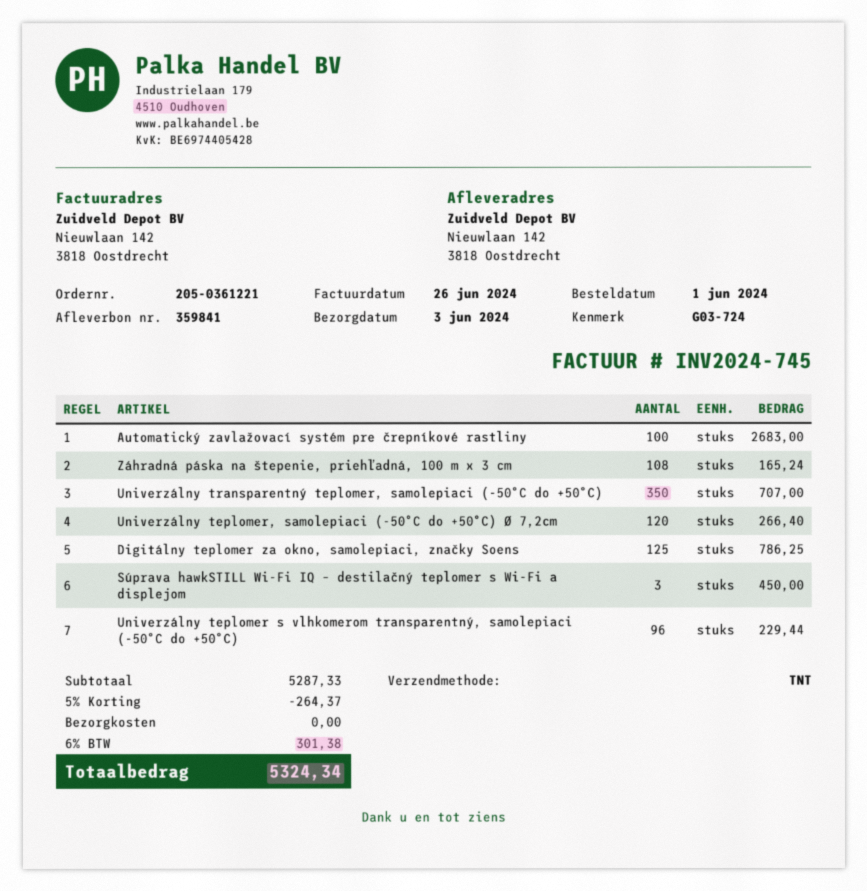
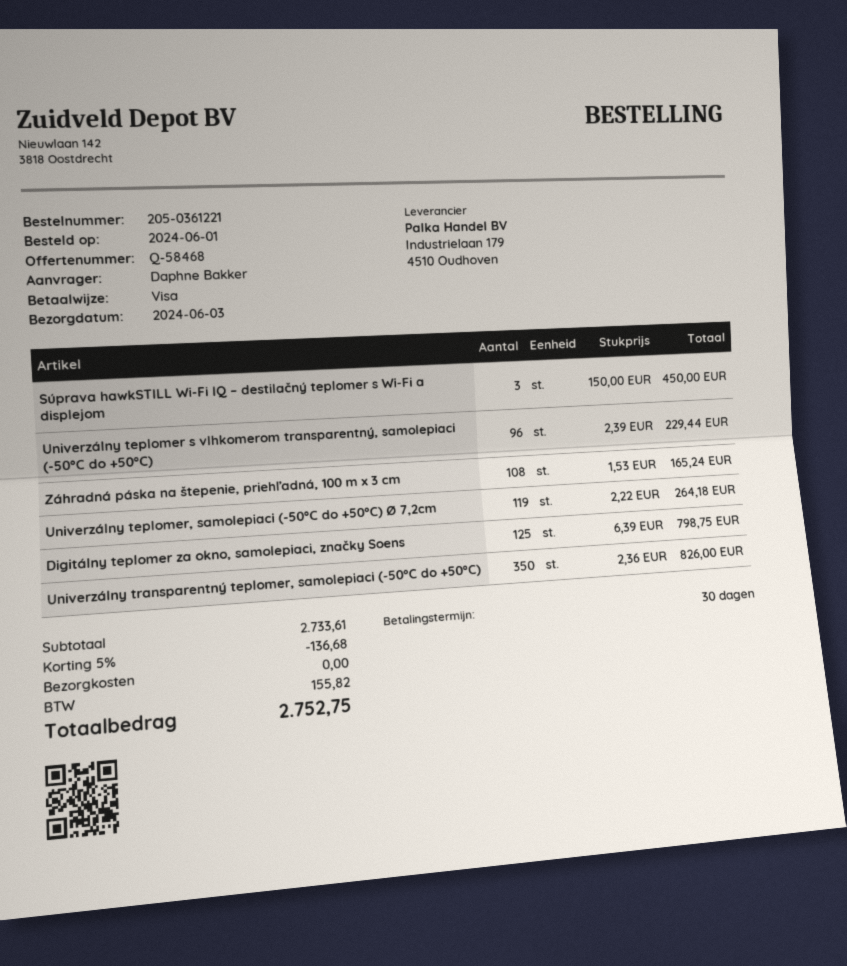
Automatický zavlažovací systém pre črepníkové rastliny: 100 for 2683.00 -> none
Univerzálny transparentný teplomer, samolepiaci (-50°C do +50°C): 350 for 707.00 -> 350 for 826.00
Univerzálny teplomer, samolepiaci (-50°C do +50°C) Ø 7,2cm: 120 for 266.40 -> 119 for 264.18
Digitálny teplomer za okno, samolepiaci, značky Soens: 125 for 786.25 -> 125 for 798.75
subtotal: 5287.33 -> 2733.61
discount: 5% = 264.37 -> 5% = 136.68
tax: 301.38 -> 155.82
total: 5324.34 -> 2752.75

